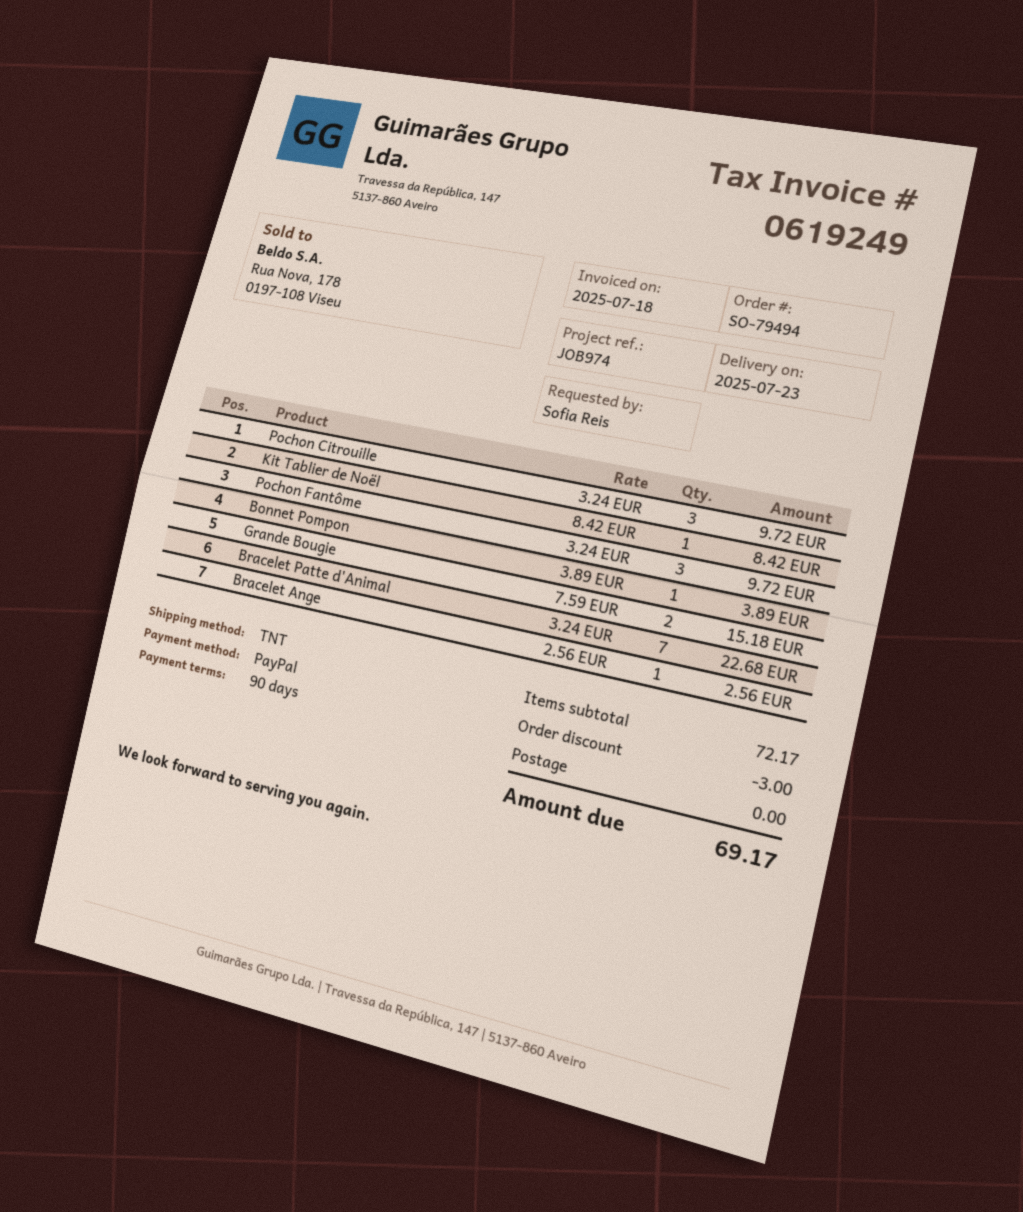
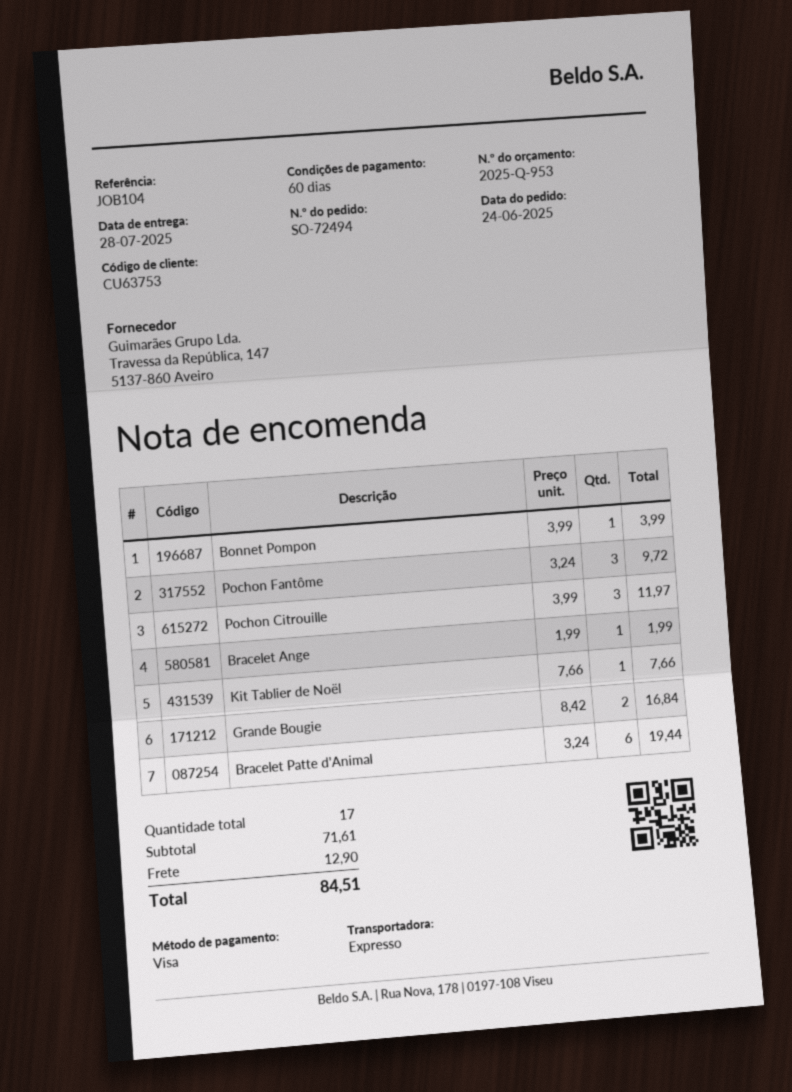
order number: SO-79494 -> SO-72494
delivery date: 2025-07-23 -> 2025-07-28
payment terms: 90 days -> 60 days
reference: JOB974 -> JOB104
payment method: PayPal -> Visa
shipping method: TNT -> express
Pochon Citrouille: 3 x 3.24 = 9.72 -> 3 x 3.99 = 11.97
Kit Tablier de Noël: 1 x 8.42 = 8.42 -> 1 x 7.66 = 7.66
Bonnet Pompon: 1 x 3.89 = 3.89 -> 1 x 3.99 = 3.99
Grande Bougie: 2 x 7.59 = 15.18 -> 2 x 8.42 = 16.84
Bracelet Patte d'Animal: 7 x 3.24 = 22.68 -> 6 x 3.24 = 19.44
Bracelet Ange: 1 x 2.56 = 2.56 -> 1 x 1.99 = 1.99
subtotal: 72.17 -> 71.61
discount: 3.00 -> none
shipping: 0.00 -> 12.90
total: 69.17 -> 84.51

